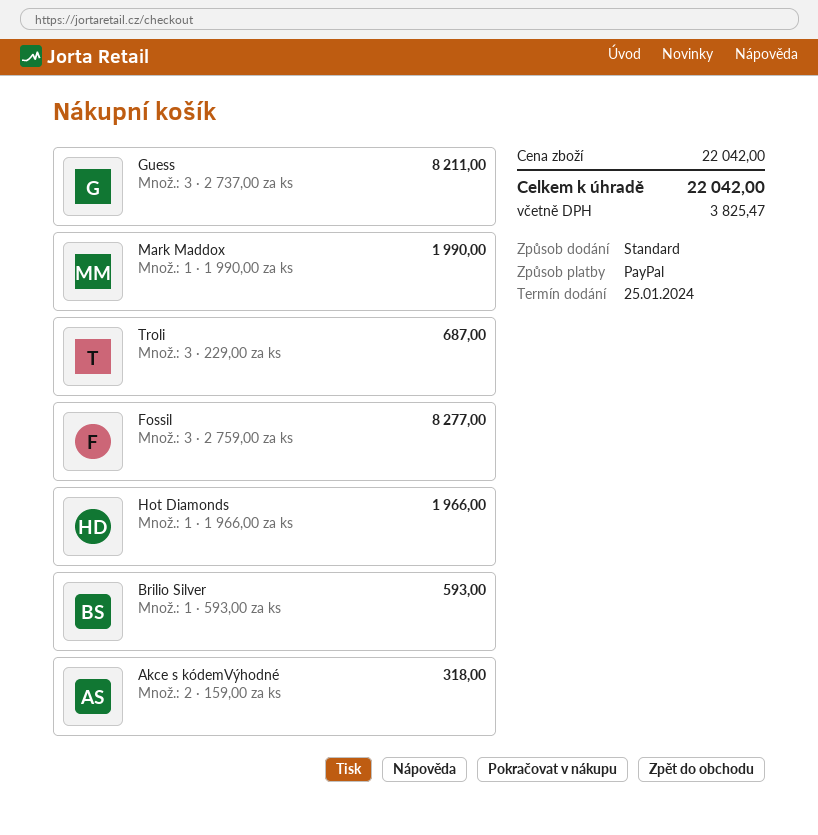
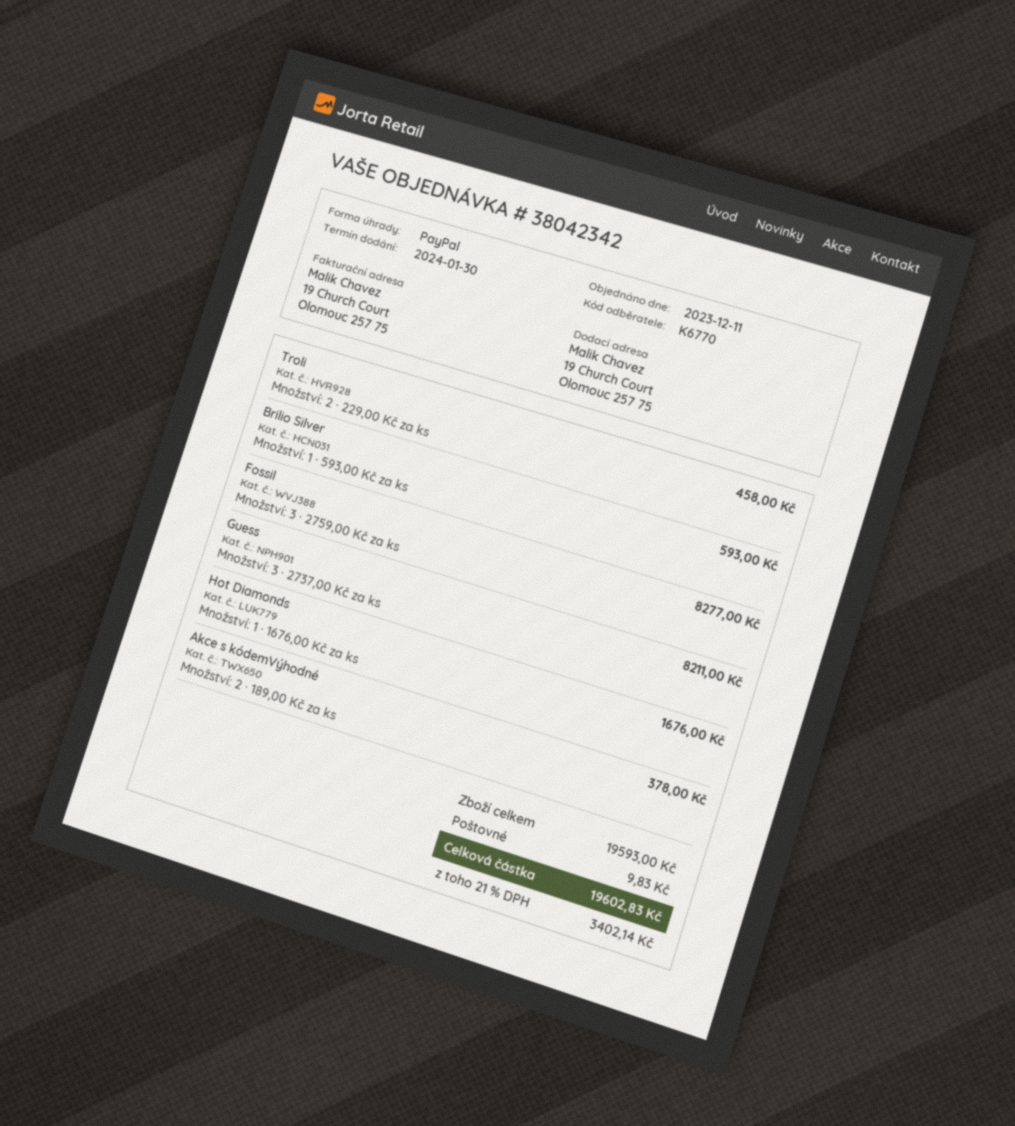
delivery date: 2024-01-25 -> 2024-01-30
Mark Maddox: 1 x 1990.00 = 1990.00 -> none
Troli: 3 x 229.00 = 687.00 -> 2 x 229.00 = 458.00
Hot Diamonds: 1 x 1966.00 = 1966.00 -> 1 x 1676.00 = 1676.00
Akce s kódemVýhodné: 2 x 159.00 = 318.00 -> 2 x 189.00 = 378.00
subtotal: 22042.00 -> 19593.00
shipping: none -> 9.83
tax: 3825.47 -> 3402.14
total: 22042.00 -> 19602.83

